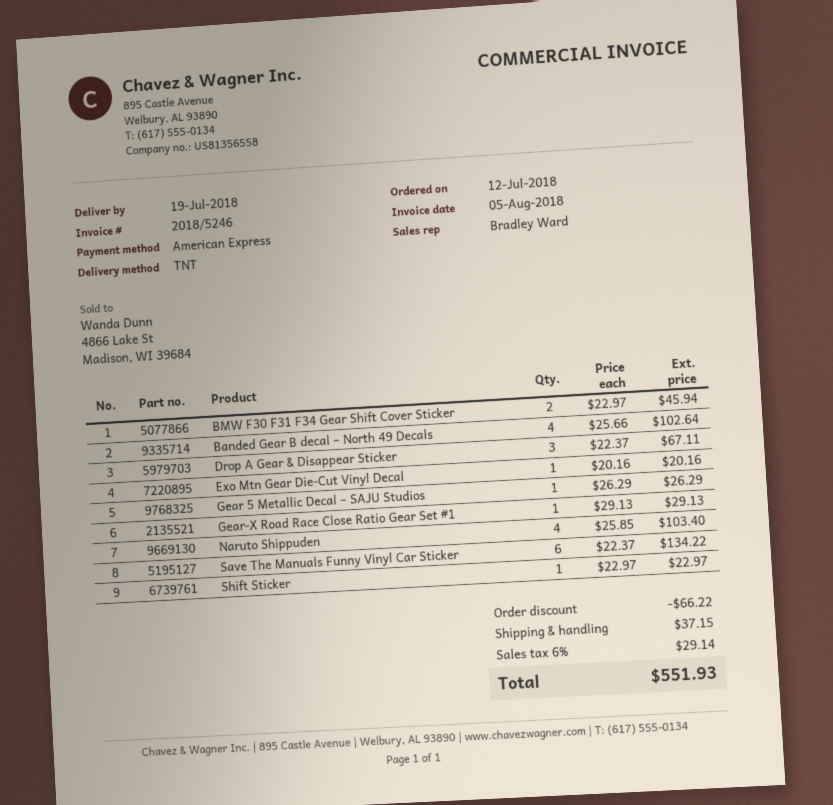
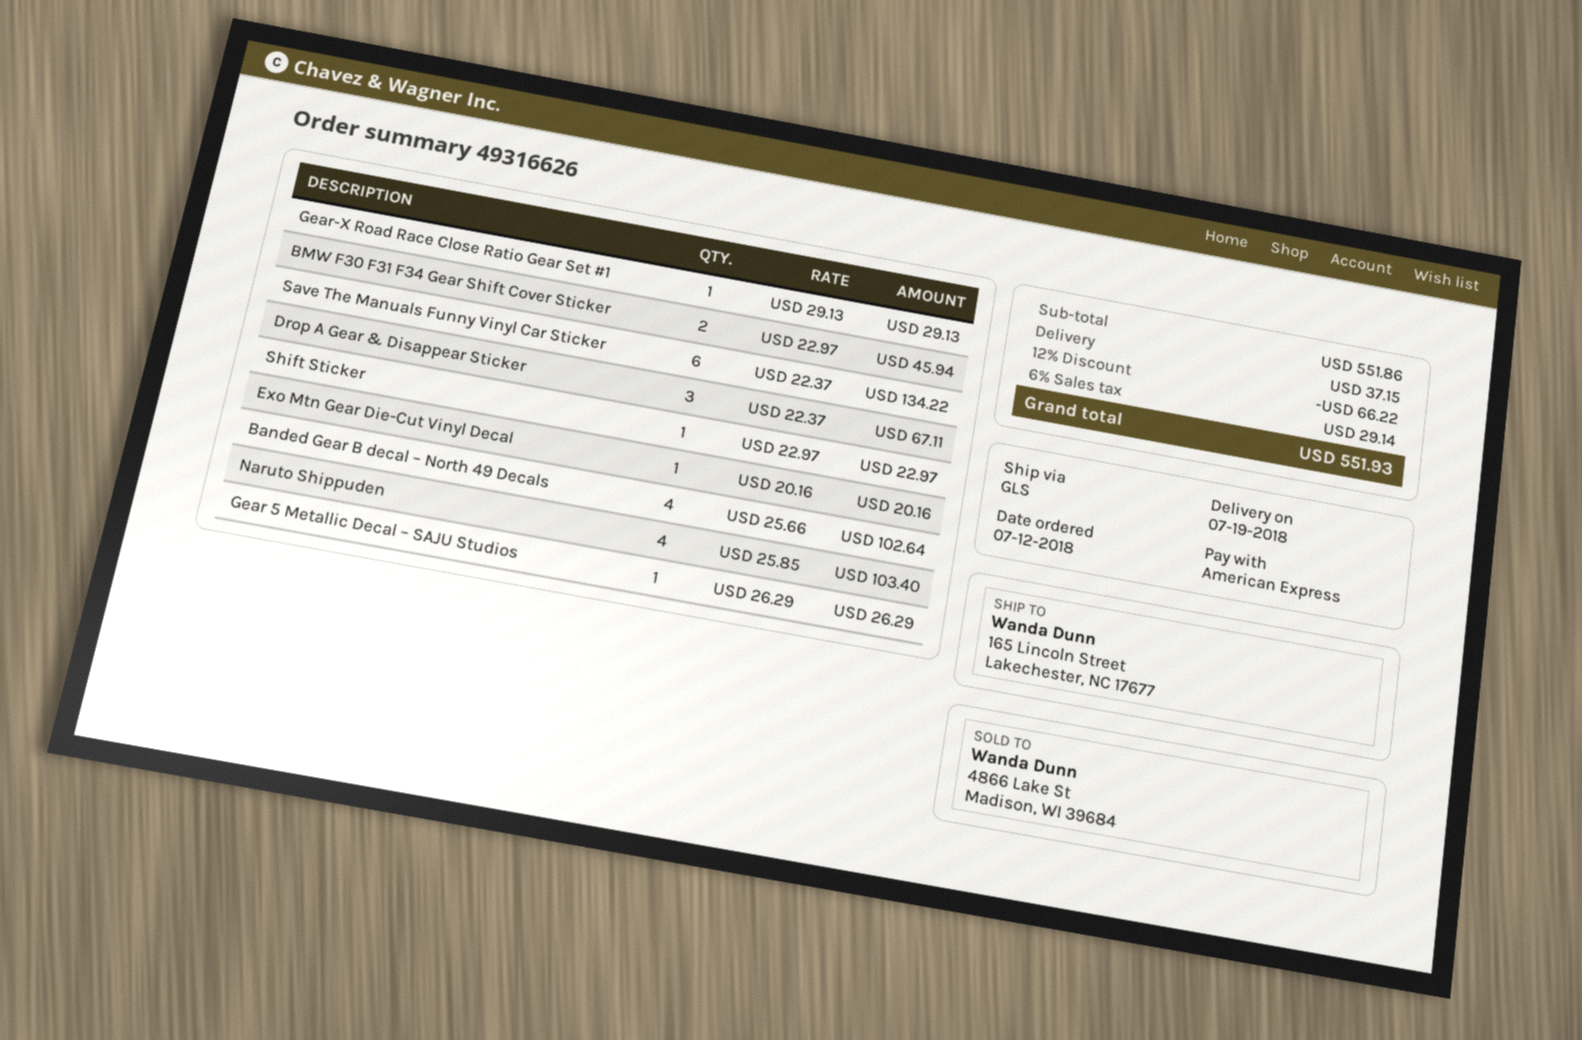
shipping method: TNT -> GLS

